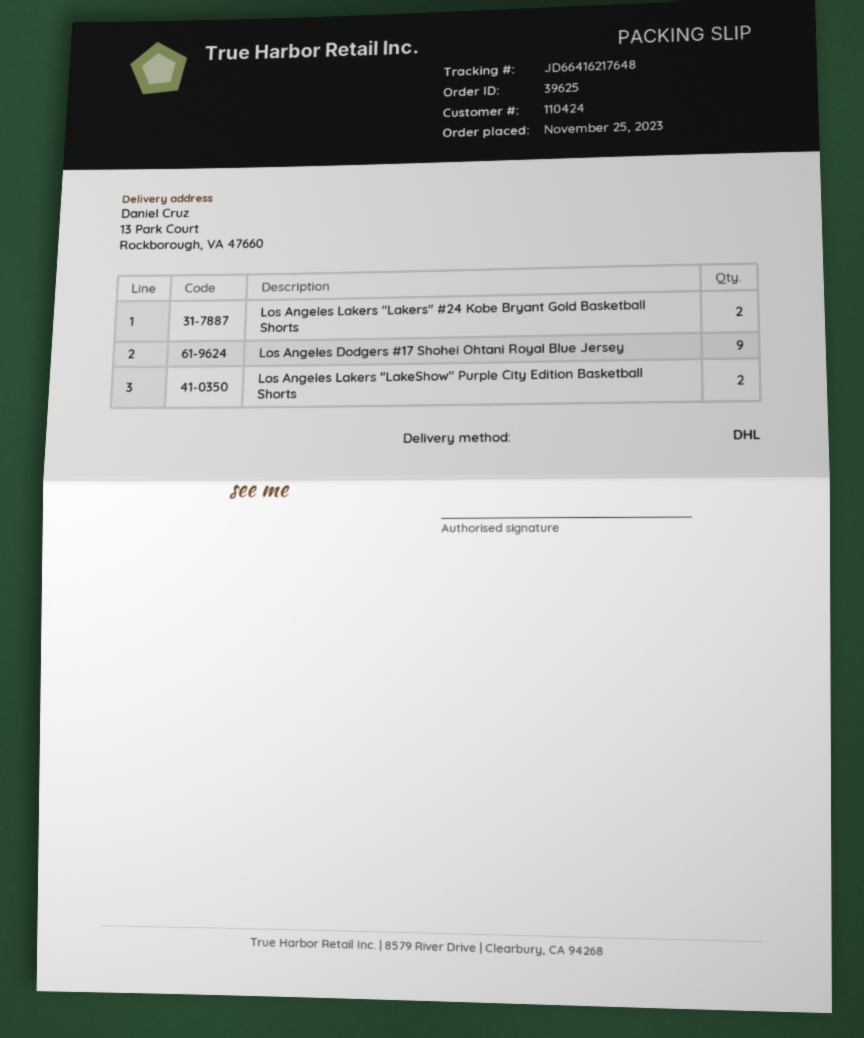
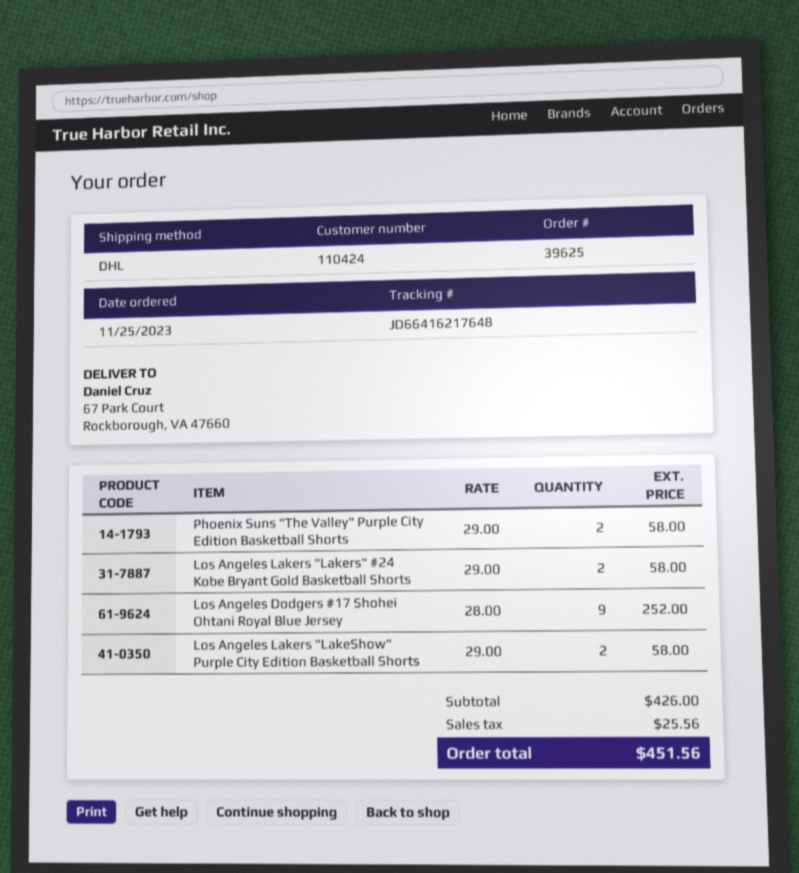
ship to: 13 Park Court, Rockborough, VA 47660 -> 67 Park Court, Rockborough, VA 47660
Phoenix Suns "The Valley" Purple City Edition Basketball Shorts: none -> 2

